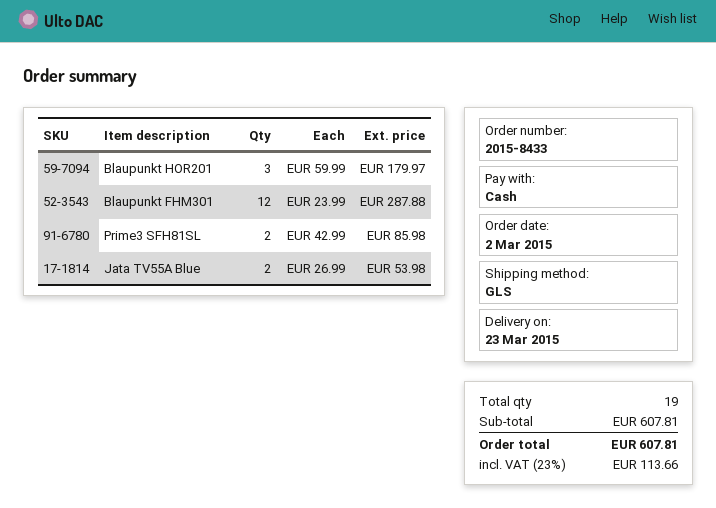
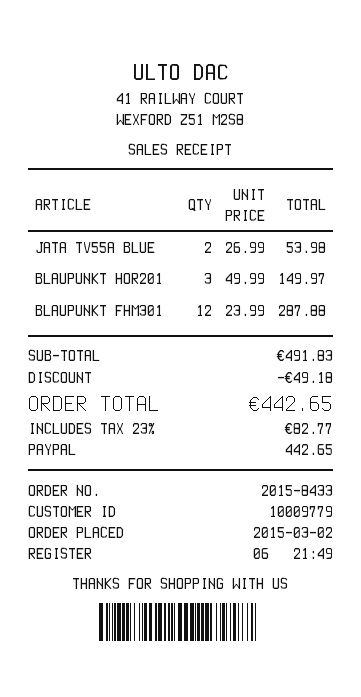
payment method: cash -> PayPal
Blaupunkt HOR201: 3 x 59.99 = 179.97 -> 3 x 49.99 = 149.97
Prime3 SFH81SL: 2 x 42.99 = 85.98 -> none
subtotal: 607.81 -> 491.83
discount: none -> 49.18
tax: 23% = 113.66 -> 23% = 82.77
total: 607.81 -> 442.65

